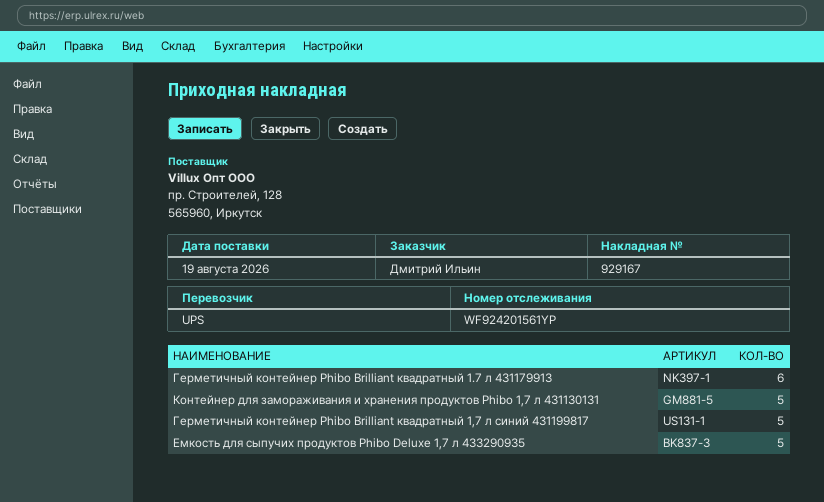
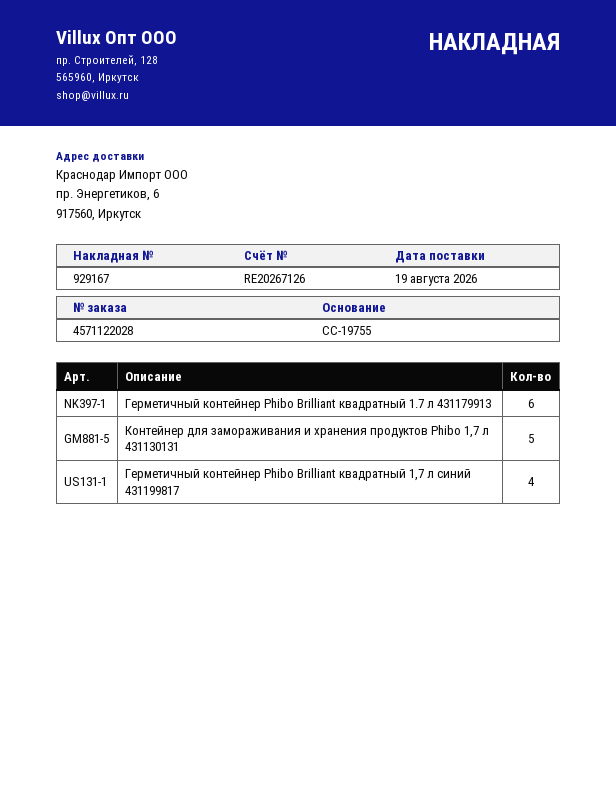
Герметичный контейнер Phibo Brilliant квадратный 1,7 л синий 431199817: 5 -> 4
Емкость для сыпучих продуктов Phibo Deluxe 1,7 л 433290935: 5 -> none

